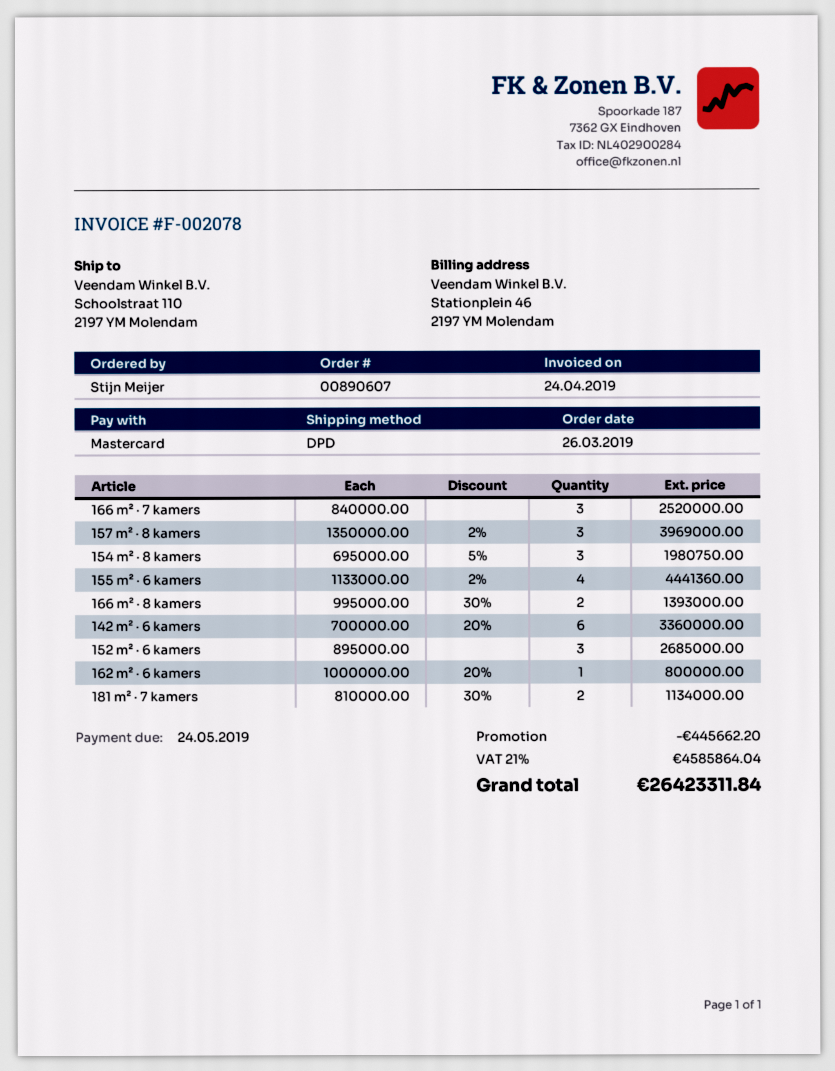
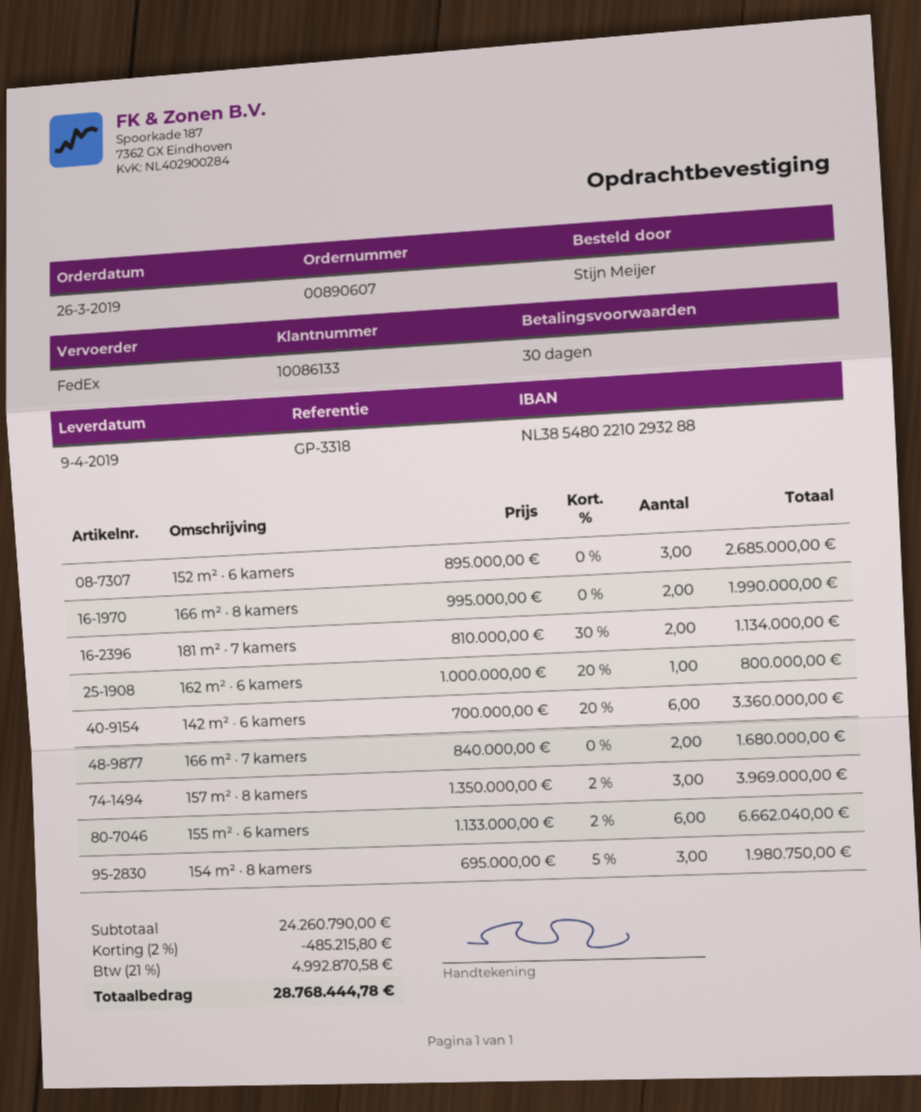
shipping method: DPD -> FedEx
166 m² · 7 kamers: 3 x 840000.00 = 2520000.00 -> 2 x 840000.00 = 1680000.00
155 m² · 6 kamers: 4 x 1133000.00 - 2% = 4441360.00 -> 6 x 1133000.00 - 2% = 6662040.00
166 m² · 8 kamers: 2 x 995000.00 - 30% = 1393000.00 -> 2 x 995000.00 = 1990000.00
discount: 445662.20 -> 485215.80
tax: 21% = 4585864.04 -> 21% = 4992870.58
total: 26423311.84 -> 28768444.78

